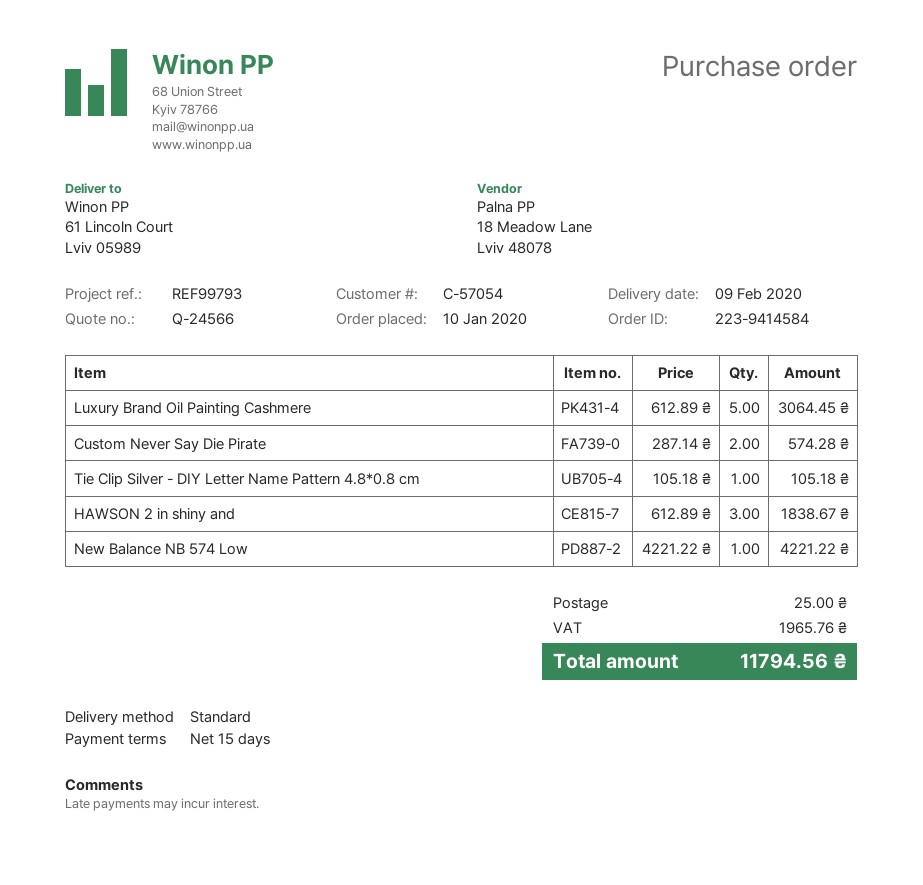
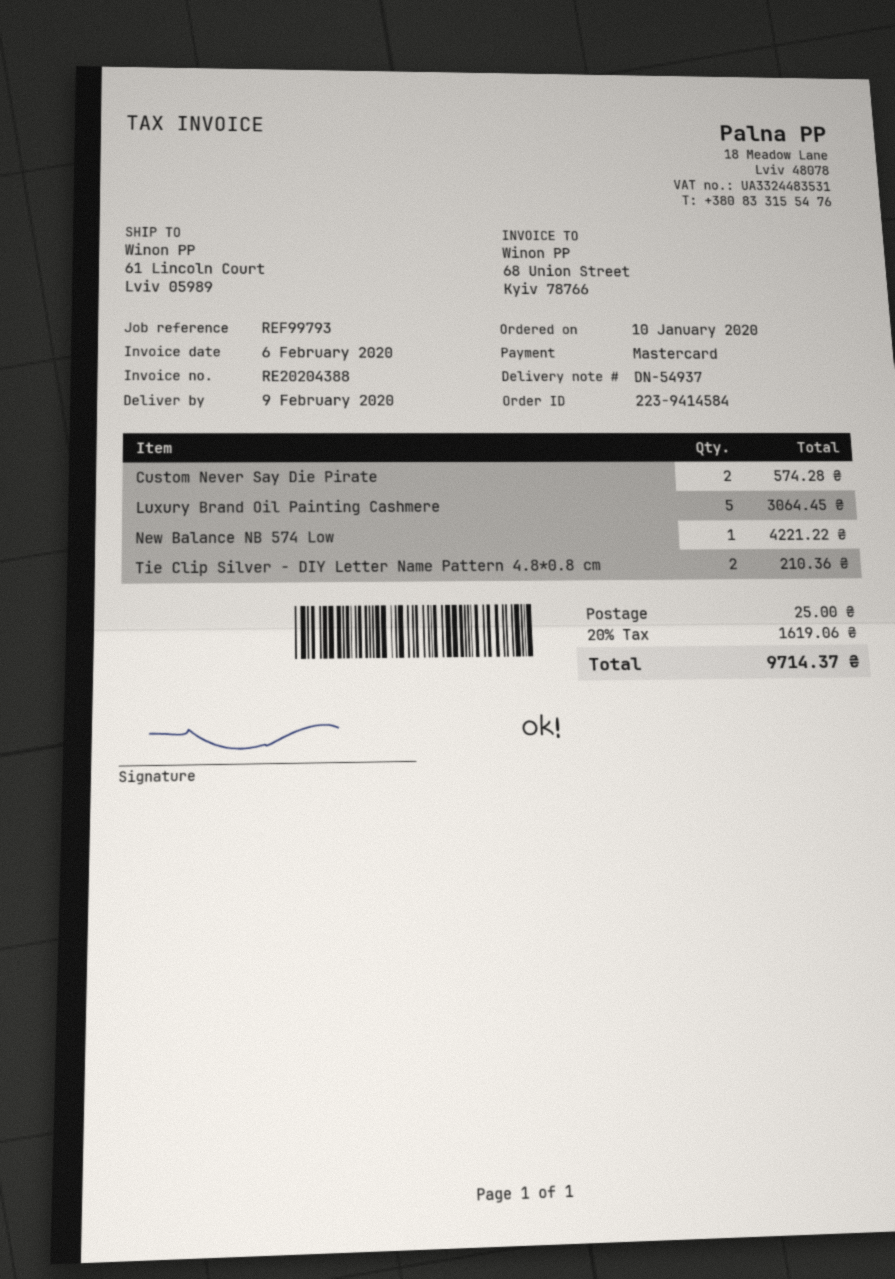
Tie Clip Silver - DIY Letter Name Pattern 4.8*0.8 cm: 1 for 105.18 -> 2 for 210.36
HAWSON 2 in shiny and: 3 for 1838.67 -> none
tax: 1965.76 -> 1619.06
total: 11794.56 -> 9714.37

